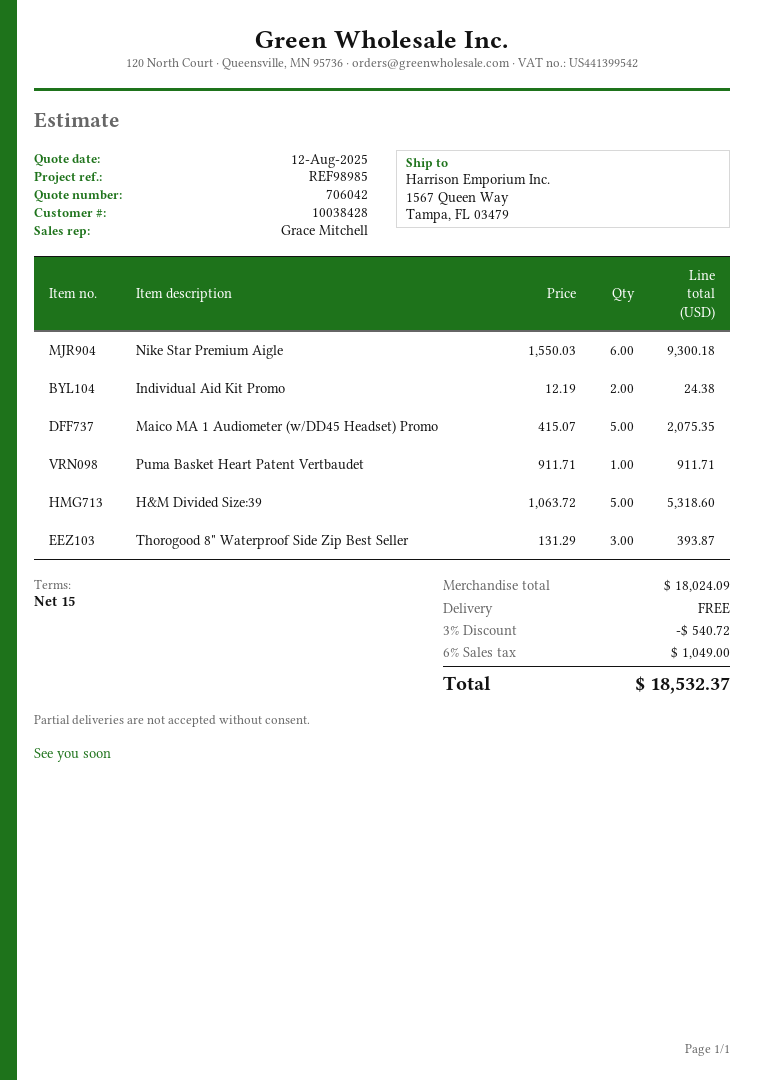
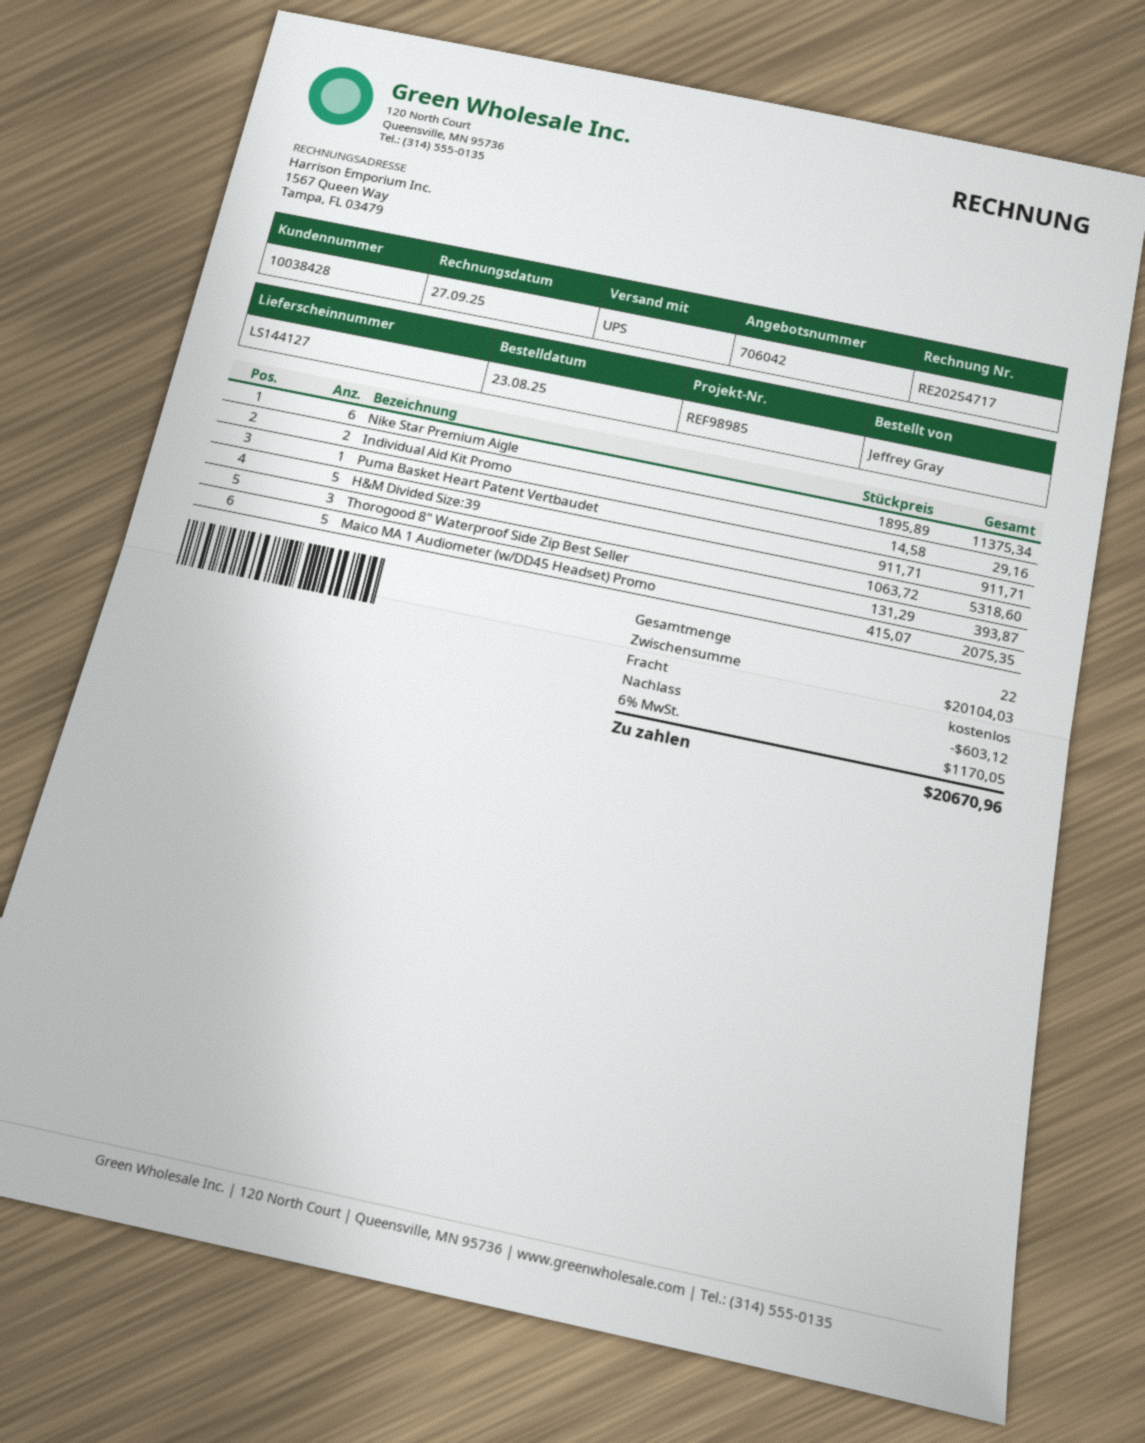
Nike Star Premium Aigle: 6 x 1550.03 = 9300.18 -> 6 x 1895.89 = 11375.34
Individual Aid Kit Promo: 2 x 12.19 = 24.38 -> 2 x 14.58 = 29.16
subtotal: 18024.09 -> 20104.03
discount: 540.72 -> 603.12
tax: 6% = 1049.00 -> 6% = 1170.05
total: 18532.37 -> 20670.96

